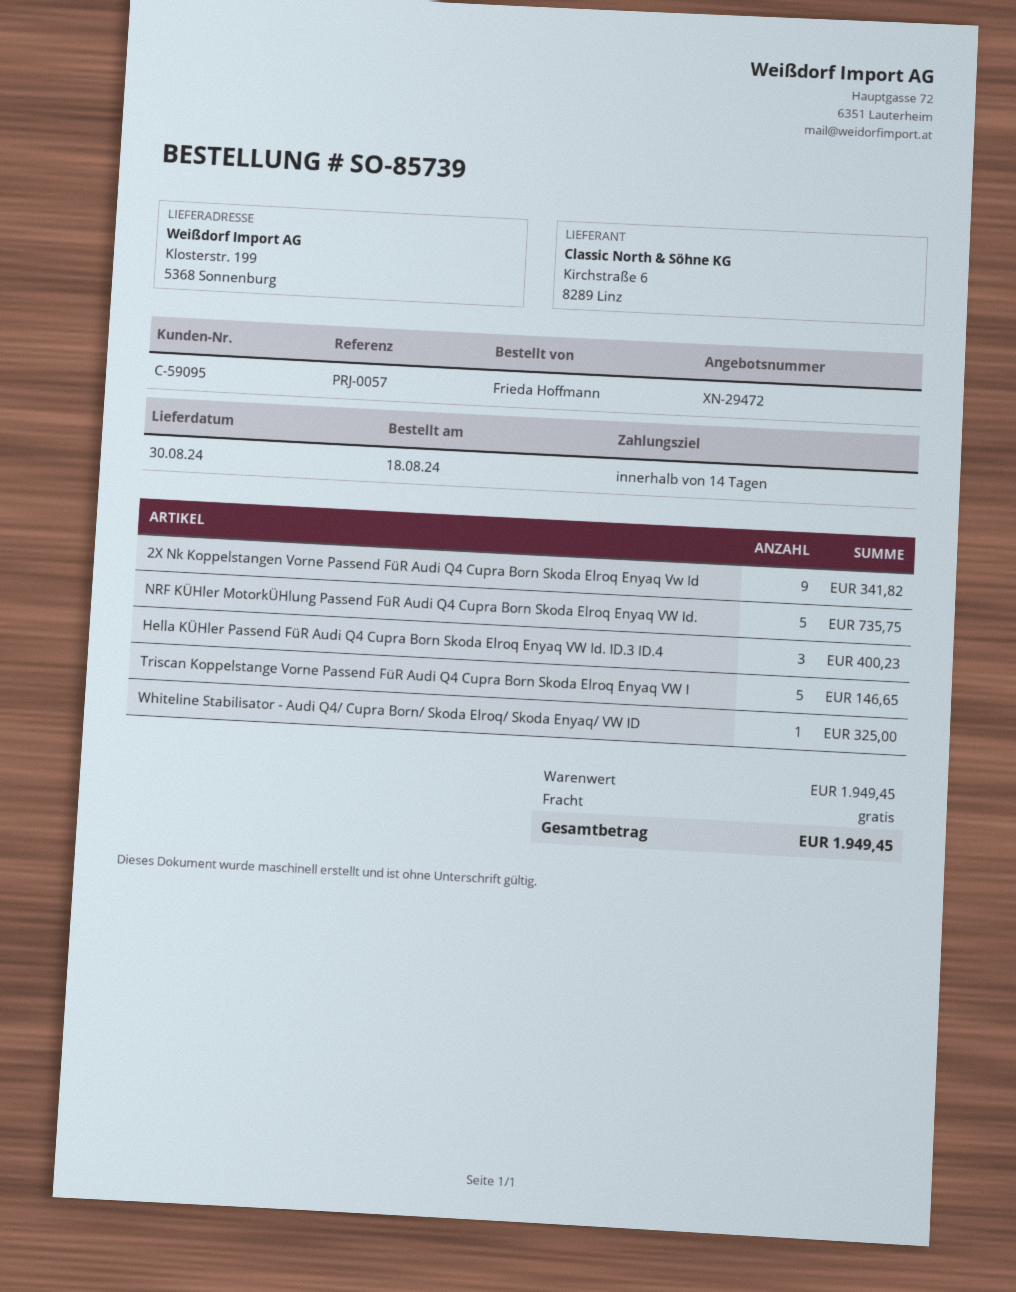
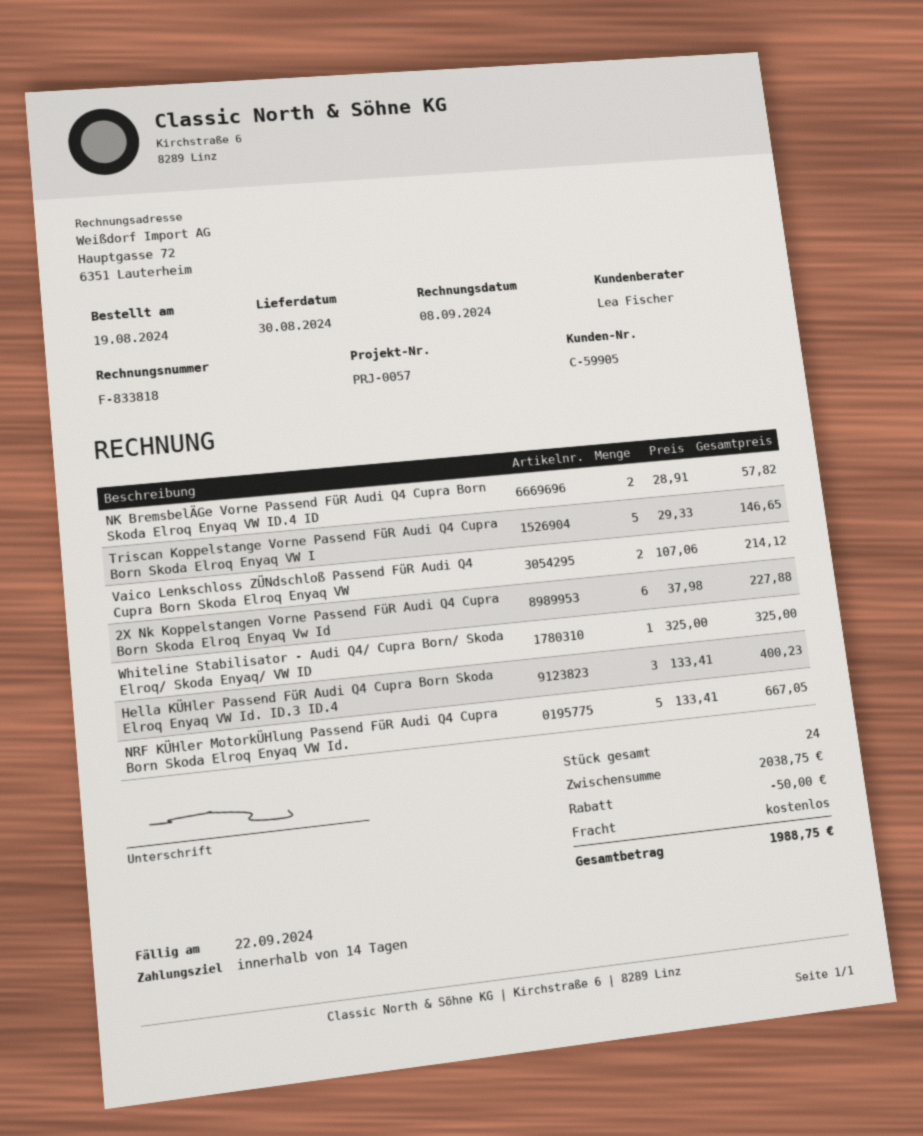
order date: 2024-08-18 -> 2024-08-19
customer number: C-59095 -> C-59905
2X Nk Koppelstangen Vorne Passend FüR Audi Q4 Cupra Born Skoda Elroq Enyaq Vw Id: 9 for 341.82 -> 6 for 227.88
NRF KÜHler MotorkÜHlung Passend FüR Audi Q4 Cupra Born Skoda Elroq Enyaq VW Id.: 5 for 735.75 -> 5 for 667.05
NK BremsbelÄGe Vorne Passend FüR Audi Q4 Cupra Born Skoda Elroq Enyaq VW ID.4 ID: none -> 2 for 57.82
Vaico Lenkschloss ZÜNdschloß Passend FüR Audi Q4 Cupra Born Skoda Elroq Enyaq VW: none -> 2 for 214.12
subtotal: 1949.45 -> 2038.75
discount: none -> 50.00
total: 1949.45 -> 1988.75

